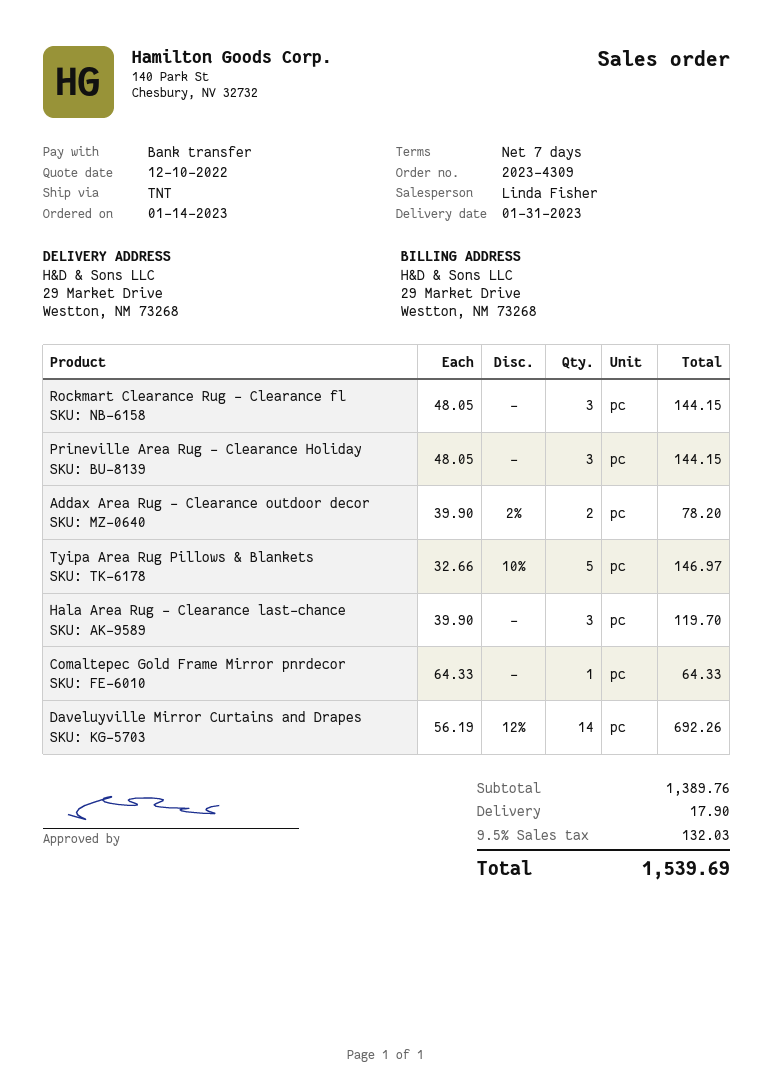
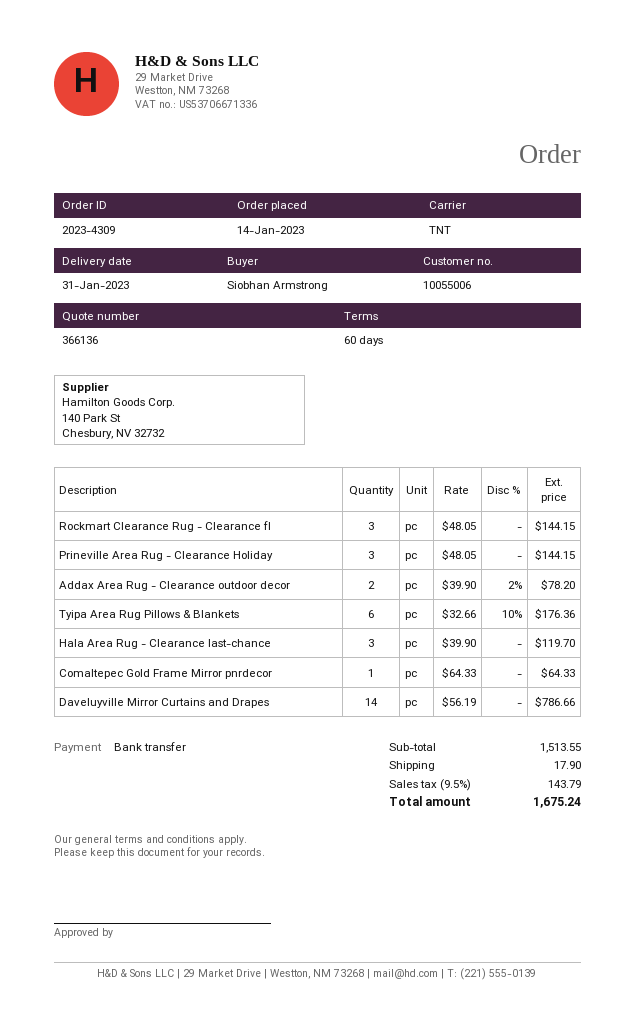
payment terms: 7 days -> 60 days
Tyipa Area Rug Pillows & Blankets: 5 x 32.66 - 10% = 146.97 -> 6 x 32.66 - 10% = 176.36
Daveluyville Mirror Curtains and Drapes: 14 x 56.19 - 12% = 692.26 -> 14 x 56.19 = 786.66
subtotal: 1389.76 -> 1513.55
tax: 9.5% = 132.03 -> 9.5% = 143.79
total: 1539.69 -> 1675.24

